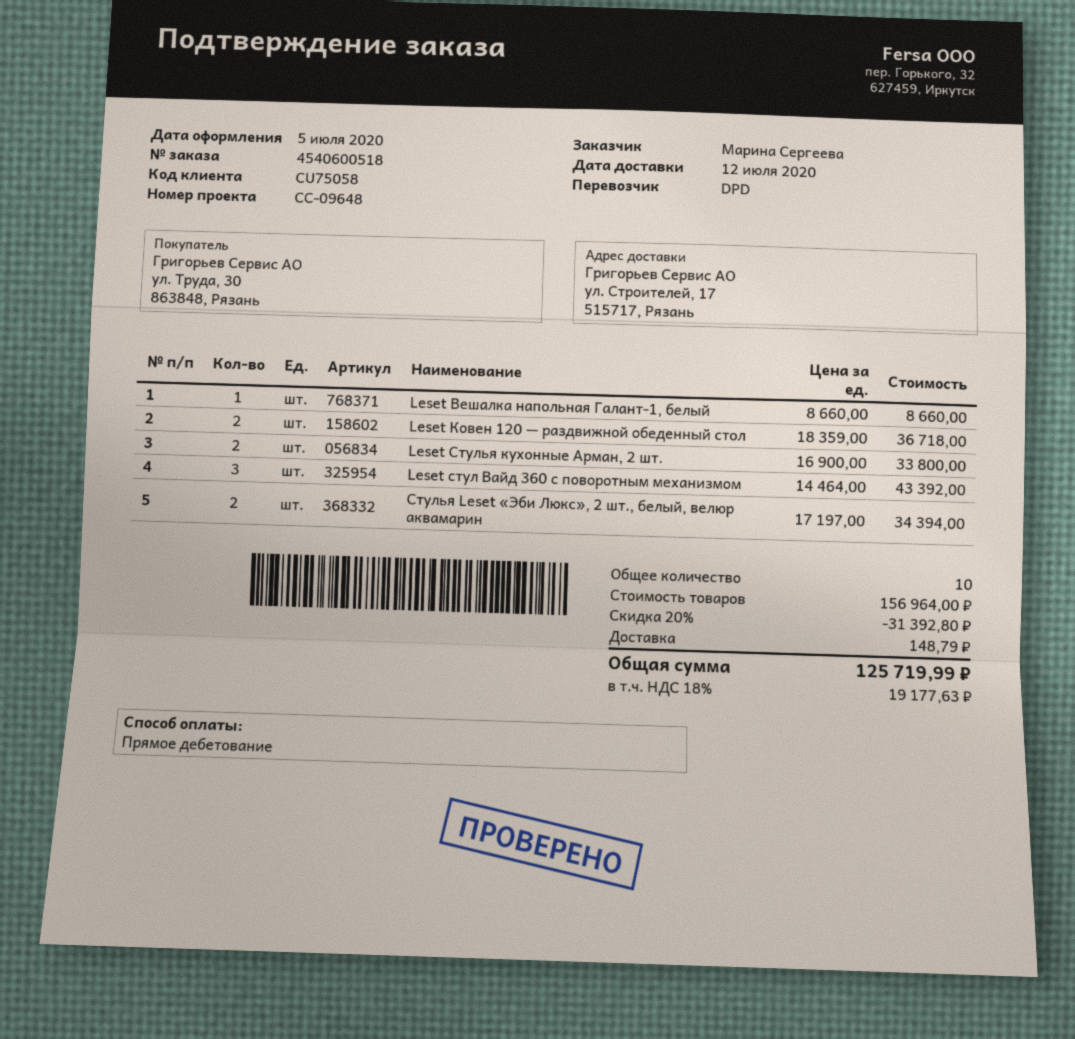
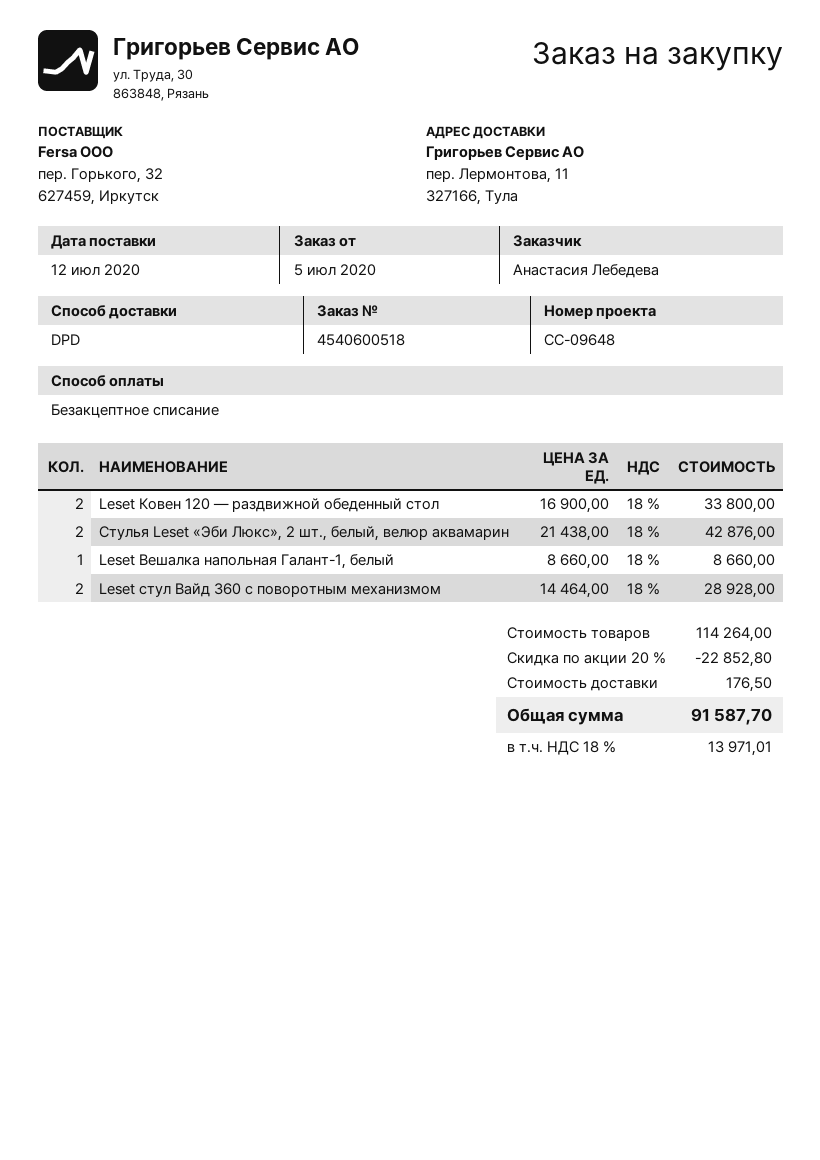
ordered by: Марина Сергеева -> Анастасия Лебедева
ship to: ул. Строителей, 17, 515717, Рязань -> пер. Лермонтова, 11, 327166, Тула
Leset Ковен 120 — раздвижной обеденный стол: 2 x 18359.00 = 36718.00 -> 2 x 16900.00 = 33800.00
Leset Стулья кухонные Арман, 2 шт.: 2 x 16900.00 = 33800.00 -> none
Leset стул Вайд 360 с поворотным механизмом: 3 x 14464.00 = 43392.00 -> 2 x 14464.00 = 28928.00
Стулья Leset «Эби Люкс», 2 шт., белый, велюр аквамарин: 2 x 17197.00 = 34394.00 -> 2 x 21438.00 = 42876.00
subtotal: 156964.00 -> 114264.00
discount: 20% = 31392.80 -> 20% = 22852.80
shipping: 148.79 -> 176.50
tax: 18% = 19177.63 -> 18% = 13971.01
total: 125719.99 -> 91587.70

